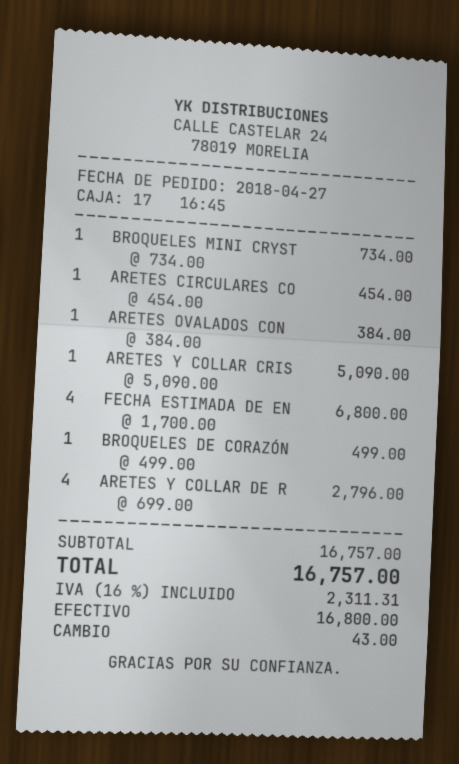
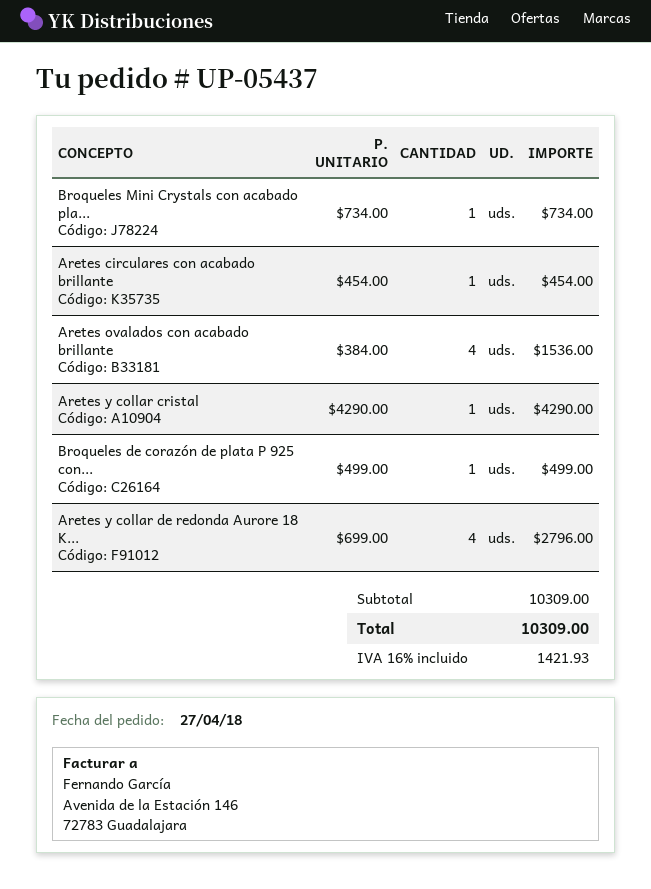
ARETES OVALADOS CON: 1 x 384.00 = 384.00 -> 4 x 384.00 = 1536.00
ARETES Y COLLAR CRIS: 1 x 5090.00 = 5090.00 -> 1 x 4290.00 = 4290.00
FECHA ESTIMADA DE EN: 4 x 1700.00 = 6800.00 -> none
subtotal: 16757.00 -> 10309.00
tax: 16% = 2311.31 -> 16% = 1421.93
total: 16757.00 -> 10309.00

